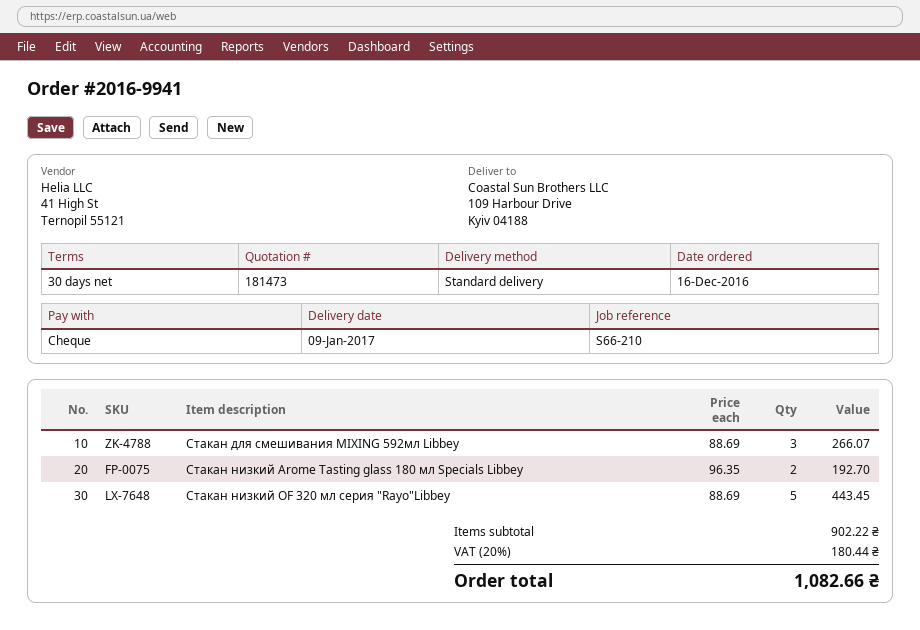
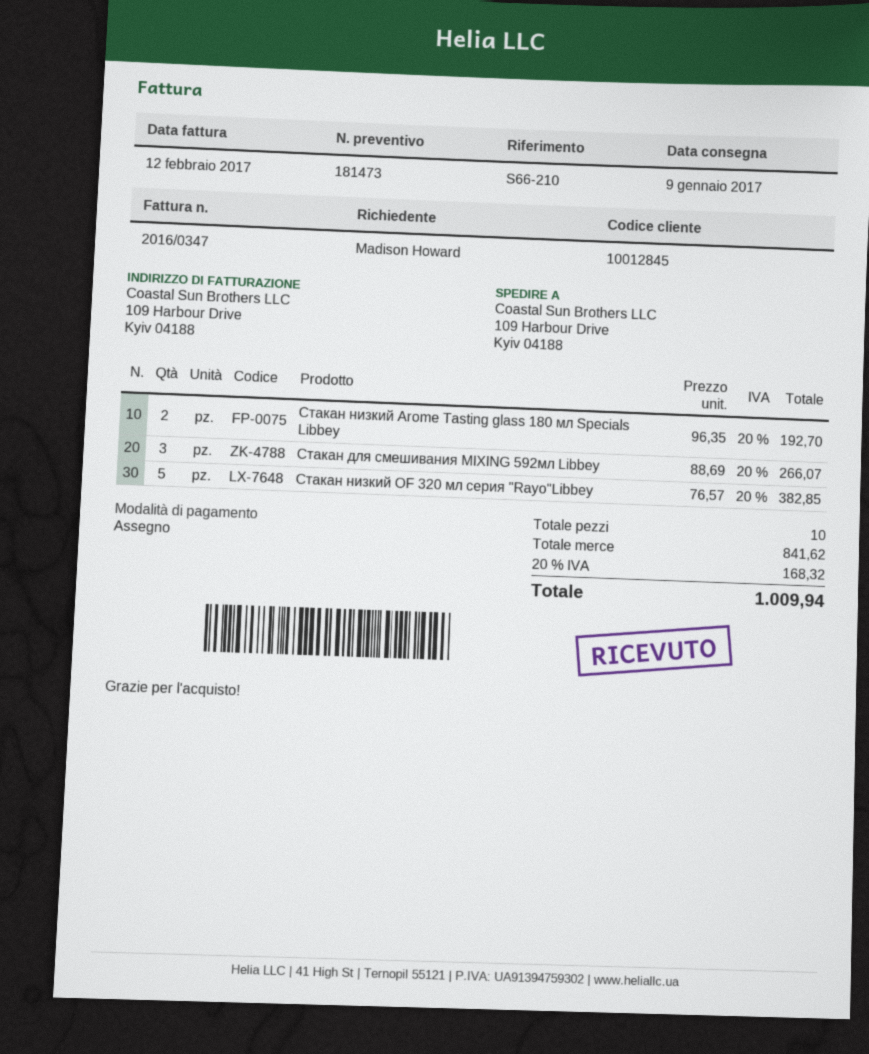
Стакан низкий OF 320 мл серия "Rayo"Libbey: 5 x 88.69 = 443.45 -> 5 x 76.57 = 382.85
subtotal: 902.22 -> 841.62
tax: 20% = 180.44 -> 20% = 168.32
total: 1082.66 -> 1009.94

